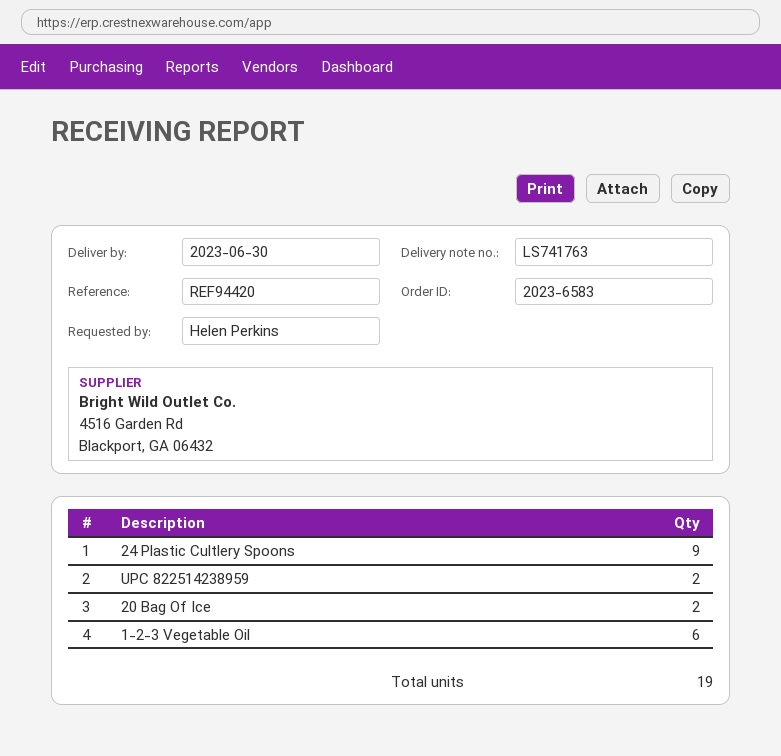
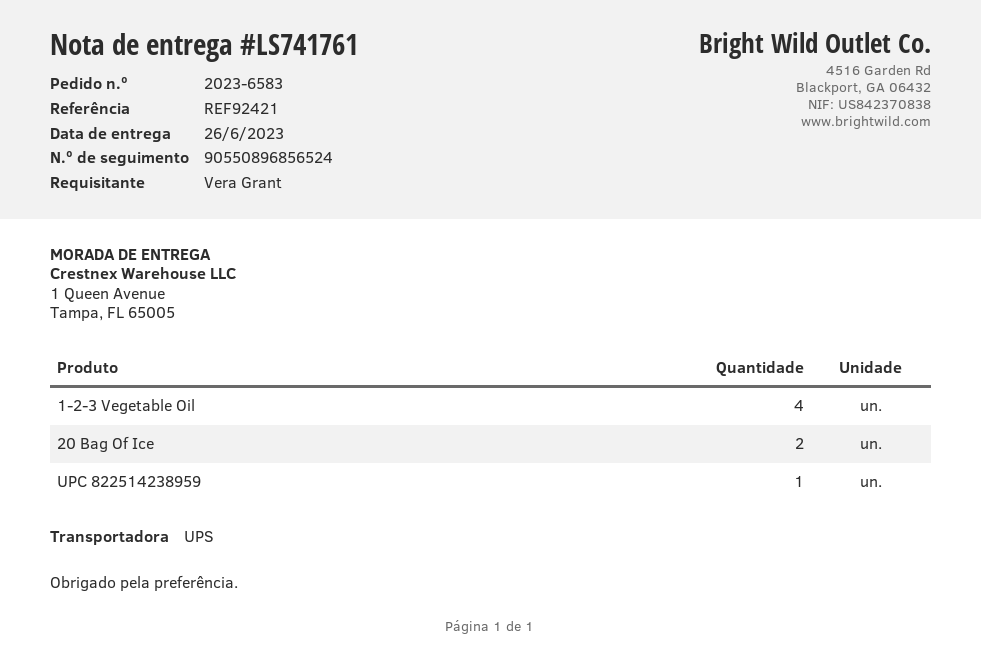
delivery note number: LS741763 -> LS741761
delivery date: 2023-06-30 -> 2023-06-26
reference: REF94420 -> REF92421
ordered by: Helen Perkins -> Vera Grant
24 Plastic Cultlery Spoons: 9 -> none
UPC 822514238959: 2 -> 1
1-2-3 Vegetable Oil: 6 -> 4

